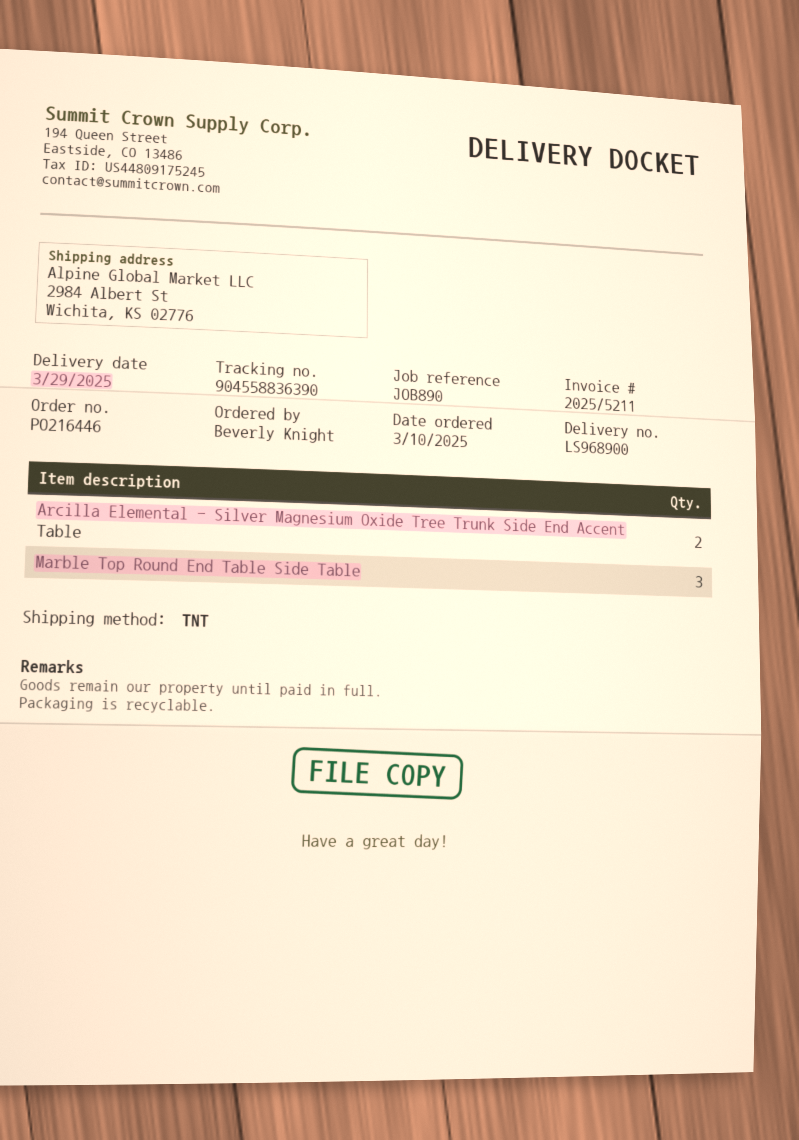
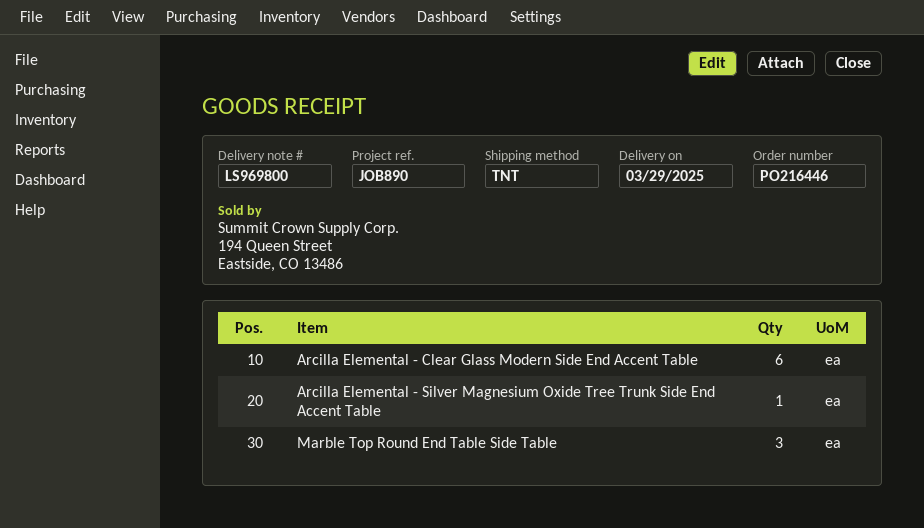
delivery note number: LS968900 -> LS969800
Arcilla Elemental - Silver Magnesium Oxide Tree Trunk Side End Accent Table: 2 -> 1
Arcilla Elemental - Clear Glass Modern Side End Accent Table: none -> 6

